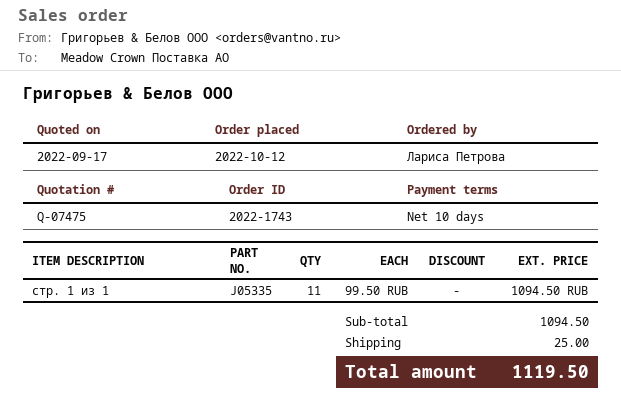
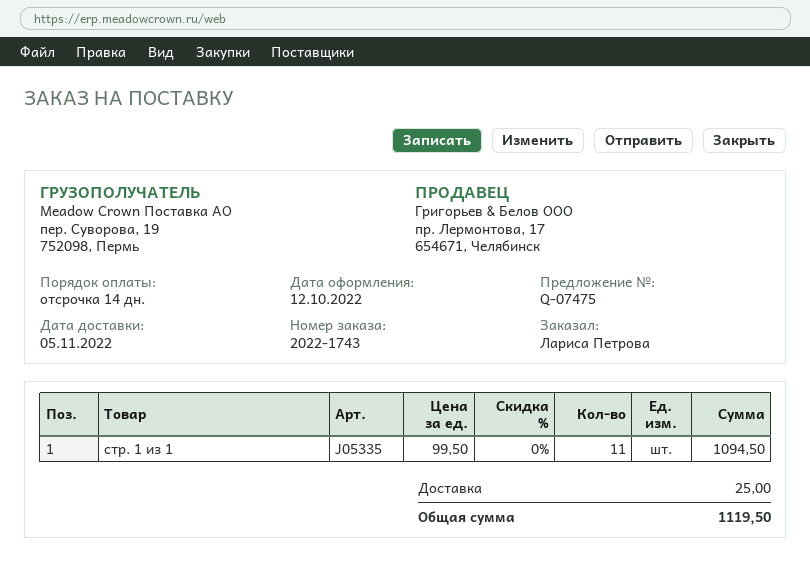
payment terms: 10 days -> 14 days

